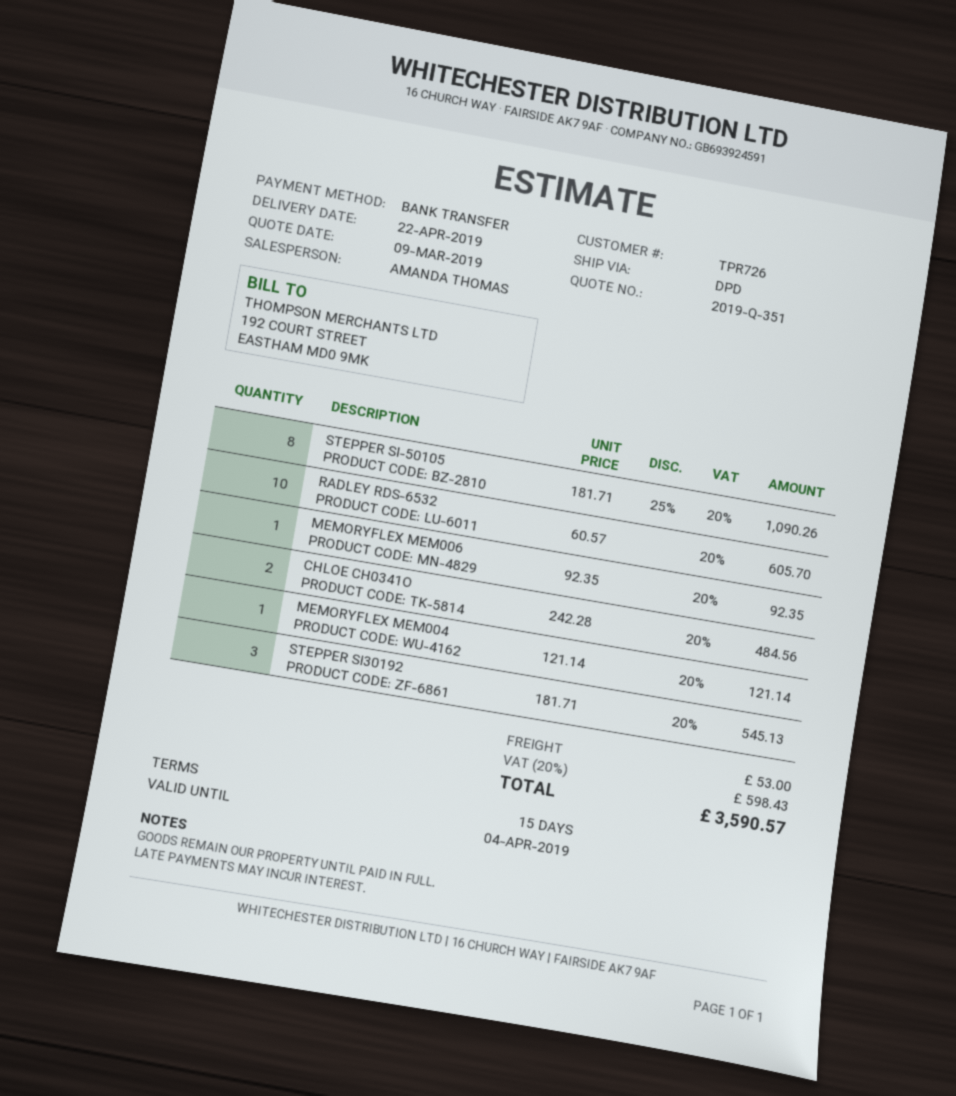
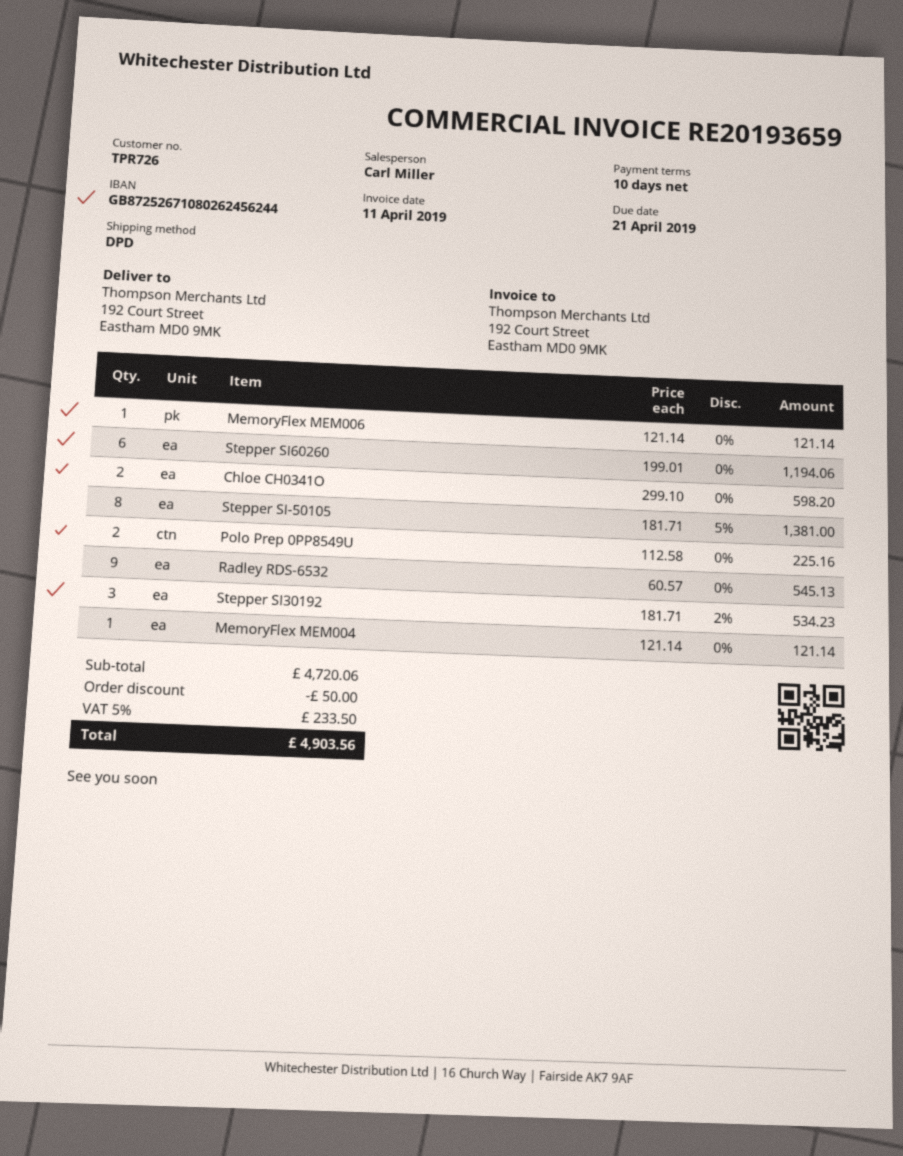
payment terms: 15 days -> 10 days
sales rep: AMANDA THOMAS -> Carl Miller
STEPPER SI-50105: 8 x 181.71 - 25% = 1090.26 -> 8 x 181.71 - 5% = 1381.00
RADLEY RDS-6532: 10 x 60.57 = 605.70 -> 9 x 60.57 = 545.13
MEMORYFLEX MEM006: 1 x 92.35 = 92.35 -> 1 x 121.14 = 121.14
CHLOE CH0341O: 2 x 242.28 = 484.56 -> 2 x 299.10 = 598.20
STEPPER SI30192: 3 x 181.71 = 545.13 -> 3 x 181.71 - 2% = 534.23
Stepper SI60260: none -> 6 x 199.01 = 1194.06
Polo Prep 0PP8549U: none -> 2 x 112.58 = 225.16
discount: none -> 50.00
shipping: 53.00 -> none
tax: 20% = 598.43 -> 5% = 233.50
total: 3590.57 -> 4903.56

